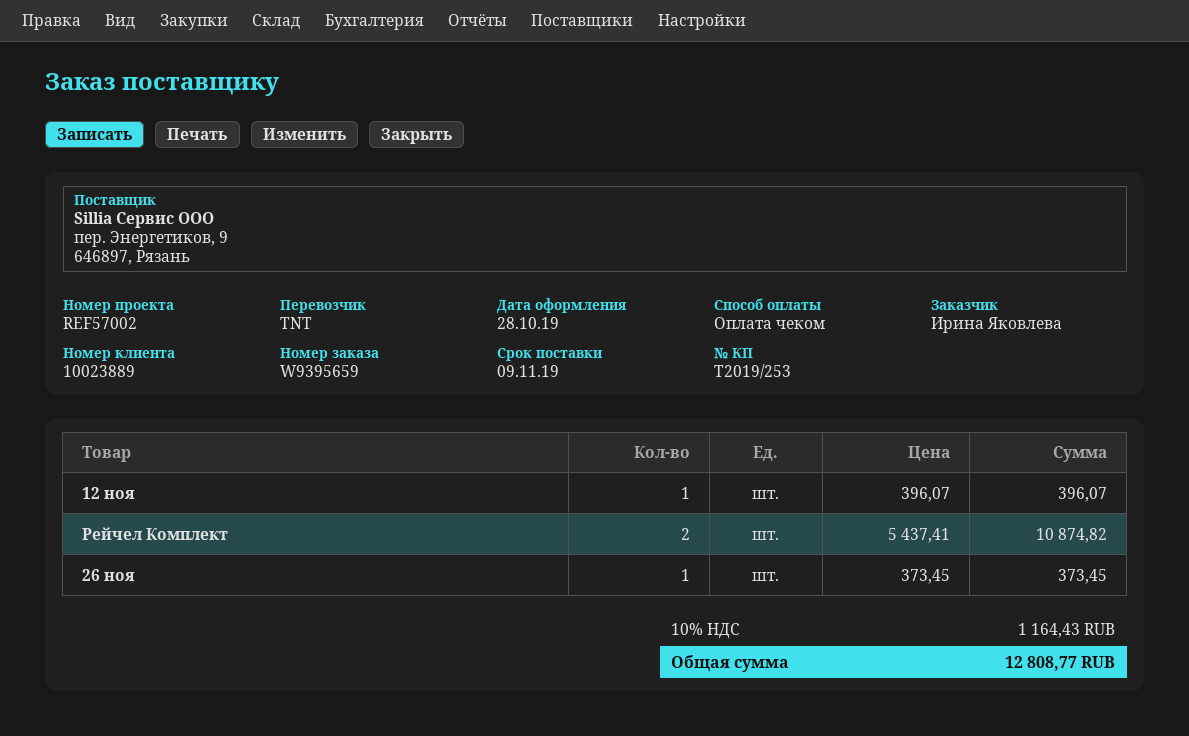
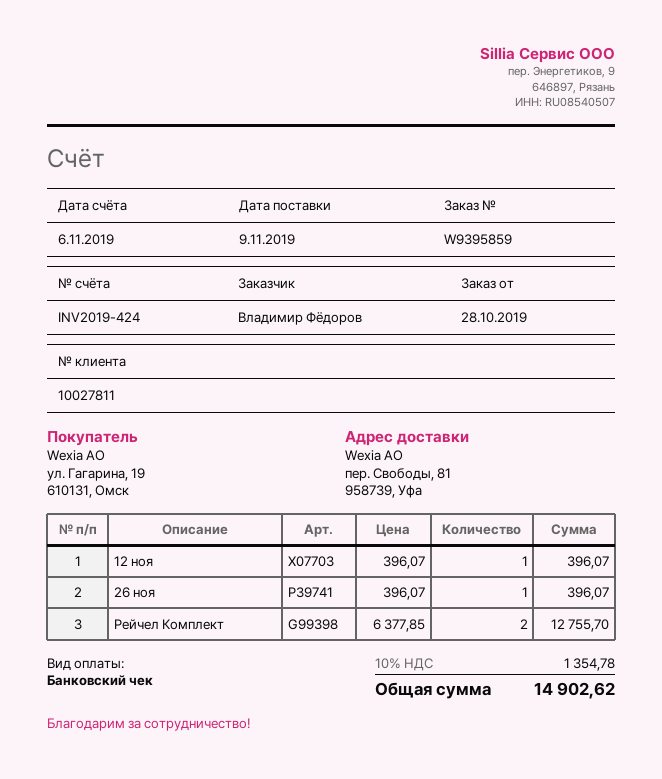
order number: W9395659 -> W9395859
customer number: 10023889 -> 10027811
ordered by: Ирина Яковлева -> Владимир Фёдоров
Рейчел Комплект: 2 x 5437.41 = 10874.82 -> 2 x 6377.85 = 12755.70
26 ноя: 1 x 373.45 = 373.45 -> 1 x 396.07 = 396.07
tax: 10% = 1164.43 -> 10% = 1354.78
total: 12808.77 -> 14902.62

